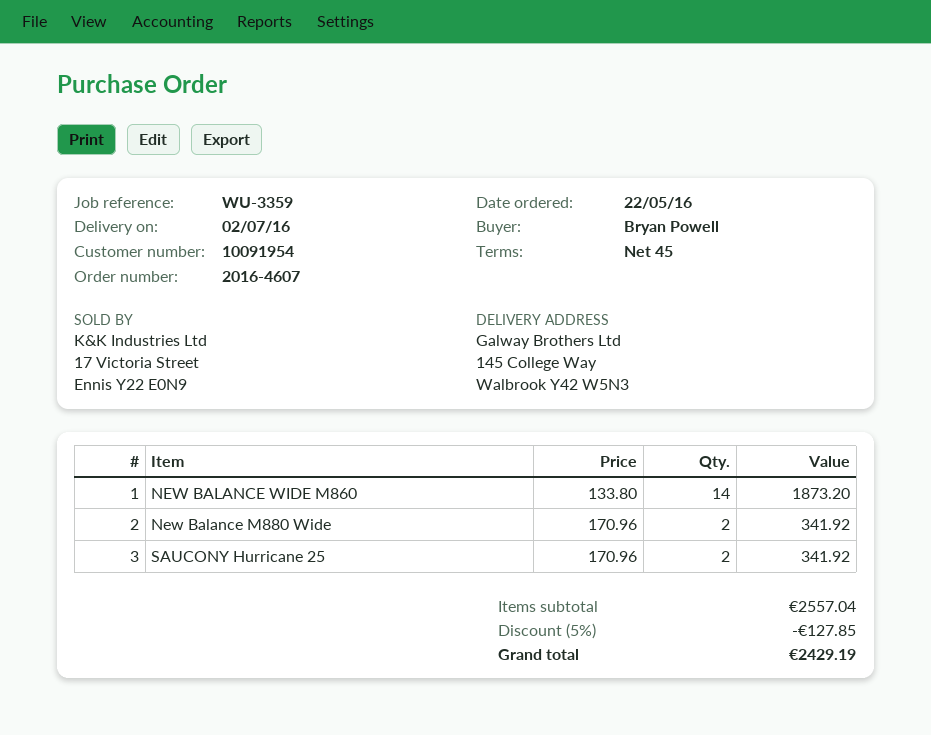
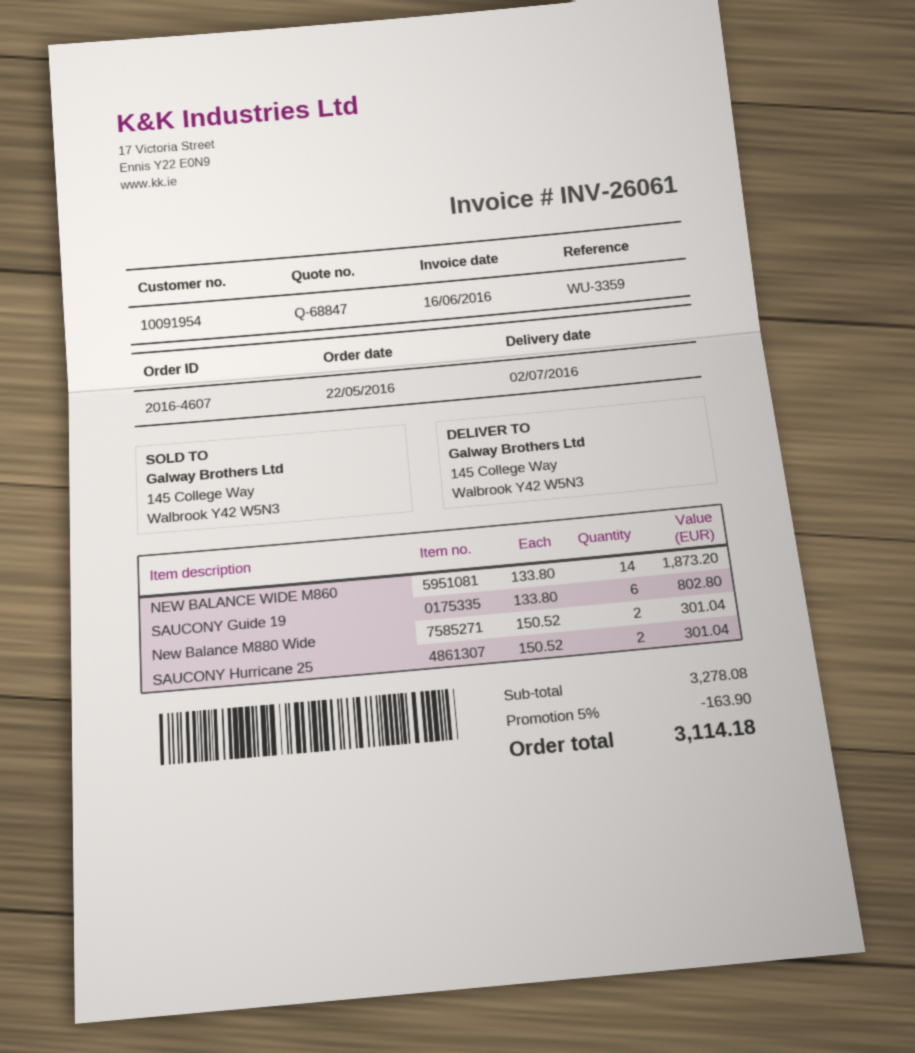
New Balance M880 Wide: 2 x 170.96 = 341.92 -> 2 x 150.52 = 301.04
SAUCONY Hurricane 25: 2 x 170.96 = 341.92 -> 2 x 150.52 = 301.04
SAUCONY Guide 19: none -> 6 x 133.80 = 802.80
subtotal: 2557.04 -> 3278.08
discount: 5% = 127.85 -> 5% = 163.90
total: 2429.19 -> 3114.18

